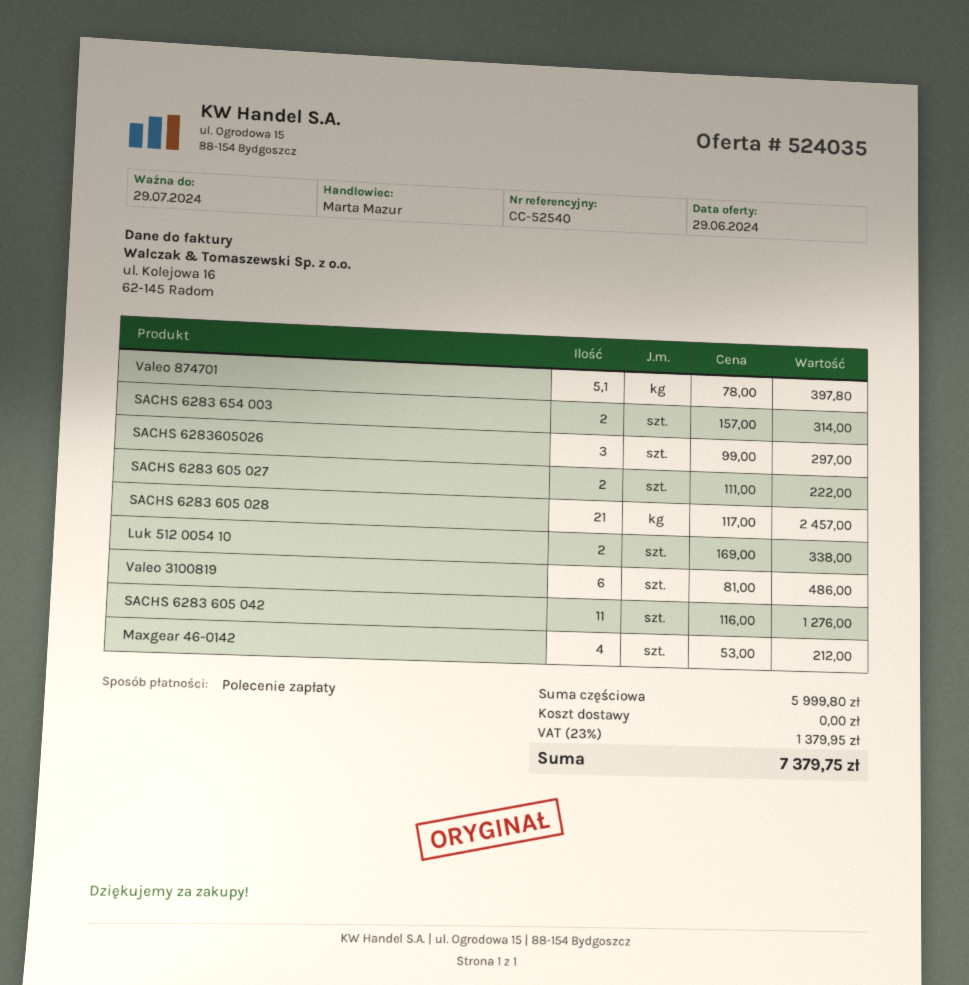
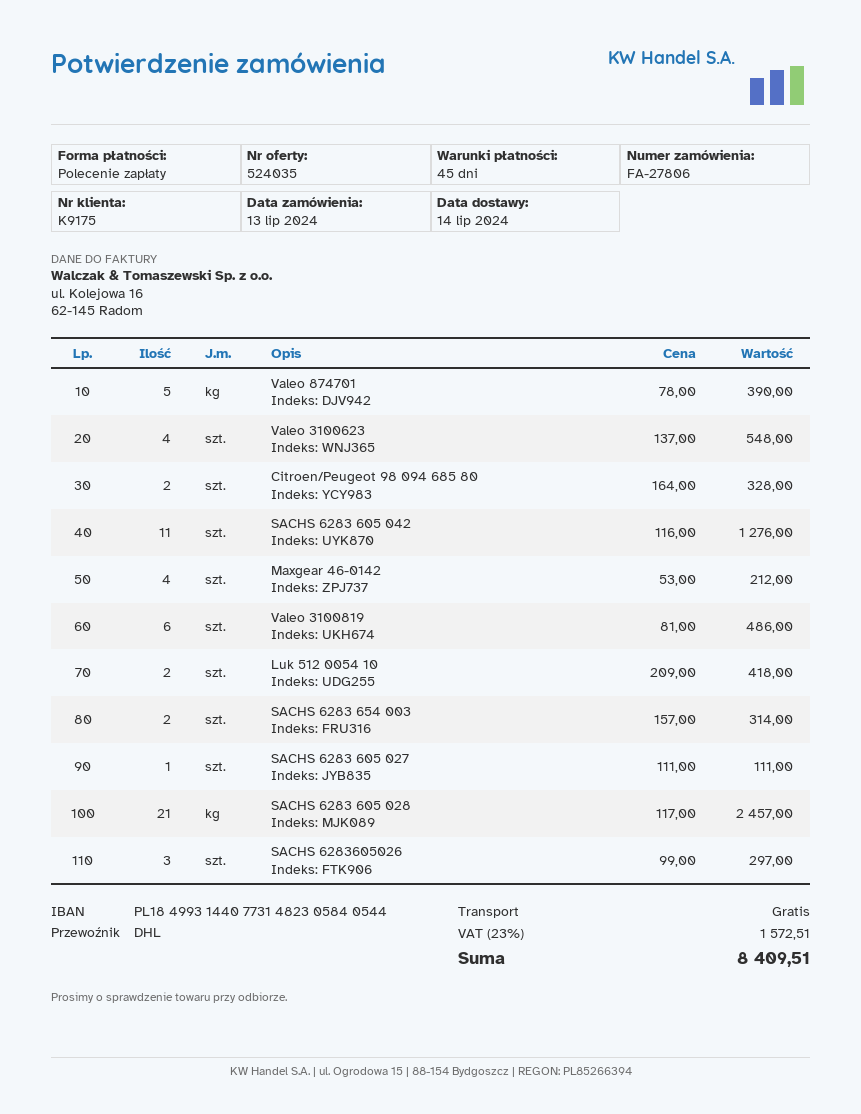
Valeo 874701: 5.1 x 78.00 = 397.80 -> 5 x 78.00 = 390.00
SACHS 6283 605 027: 2 x 111.00 = 222.00 -> 1 x 111.00 = 111.00
Luk 512 0054 10: 2 x 169.00 = 338.00 -> 2 x 209.00 = 418.00
Valeo 3100623: none -> 4 x 137.00 = 548.00
Citroen/Peugeot 98 094 685 80: none -> 2 x 164.00 = 328.00
tax: 23% = 1379.95 -> 23% = 1572.51
total: 7379.75 -> 8409.51

